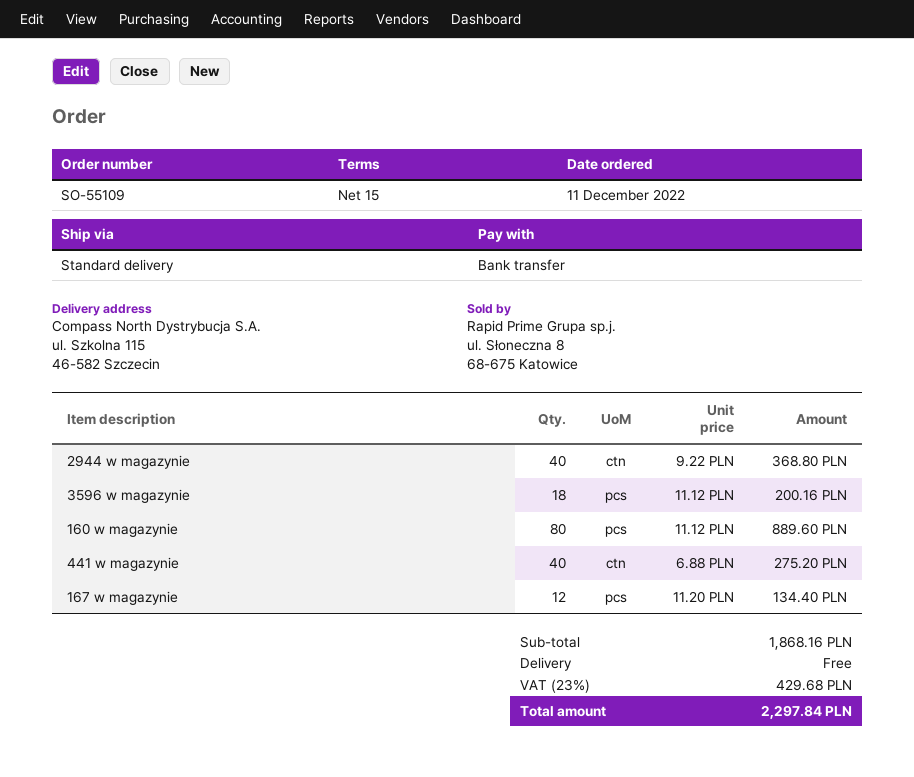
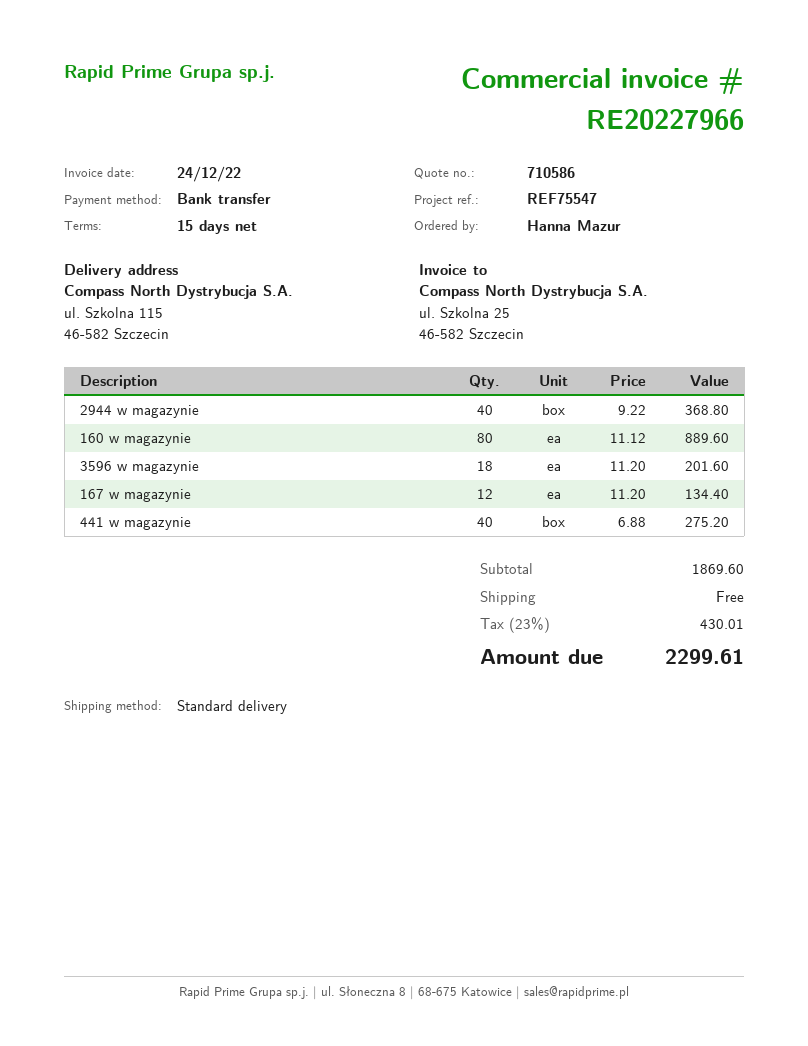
3596 w magazynie: 18 x 11.12 = 200.16 -> 18 x 11.20 = 201.60
subtotal: 1868.16 -> 1869.60
tax: 23% = 429.68 -> 23% = 430.01
total: 2297.84 -> 2299.61

